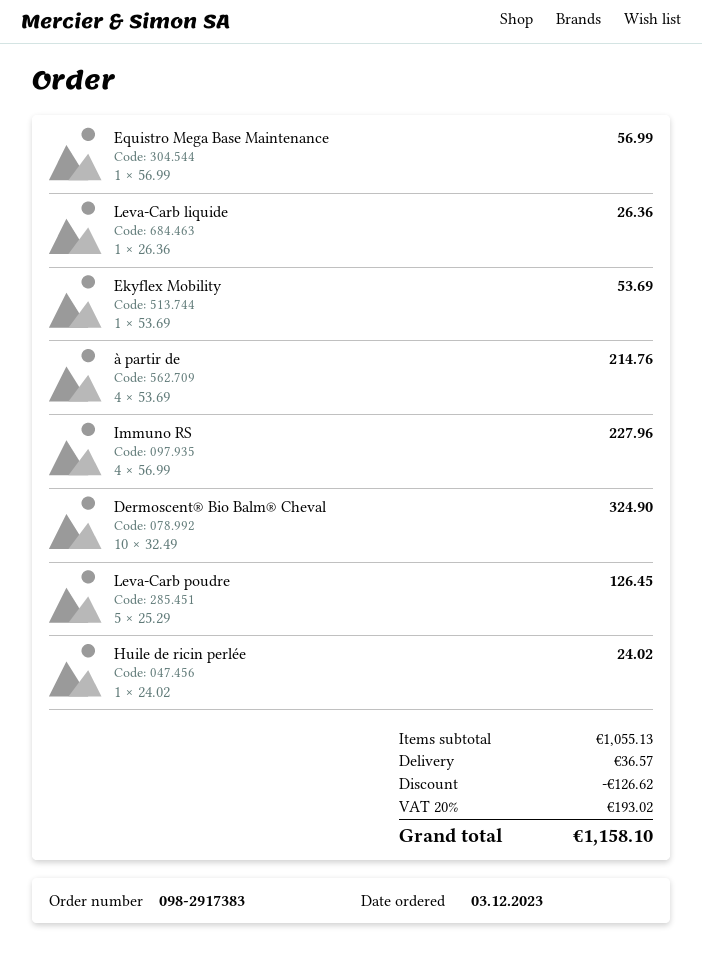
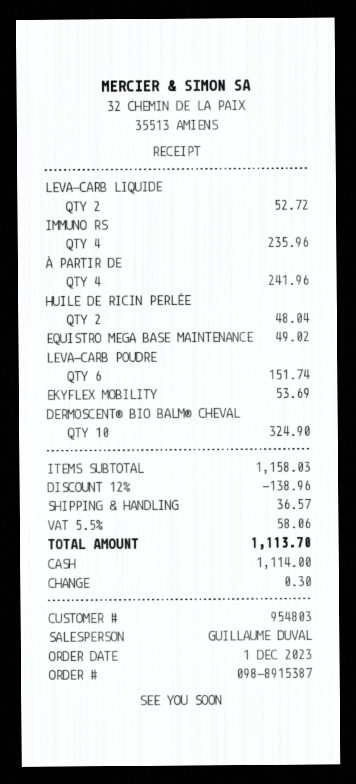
order number: 098-2917383 -> 098-8915387
order date: 2023-12-03 -> 2023-12-01
Equistro Mega Base Maintenance: 1 for 56.99 -> 1 for 49.02
Leva-Carb liquide: 1 for 26.36 -> 2 for 52.72
à partir de: 4 for 214.76 -> 4 for 241.96
Immuno RS: 4 for 227.96 -> 4 for 235.96
Leva-Carb poudre: 5 for 126.45 -> 6 for 151.74
Huile de ricin perlée: 1 for 24.02 -> 2 for 48.04
subtotal: 1055.13 -> 1158.03
discount: 126.62 -> 138.96
tax: 20% = 193.02 -> 5.5% = 58.06
total: 1158.10 -> 1113.70

